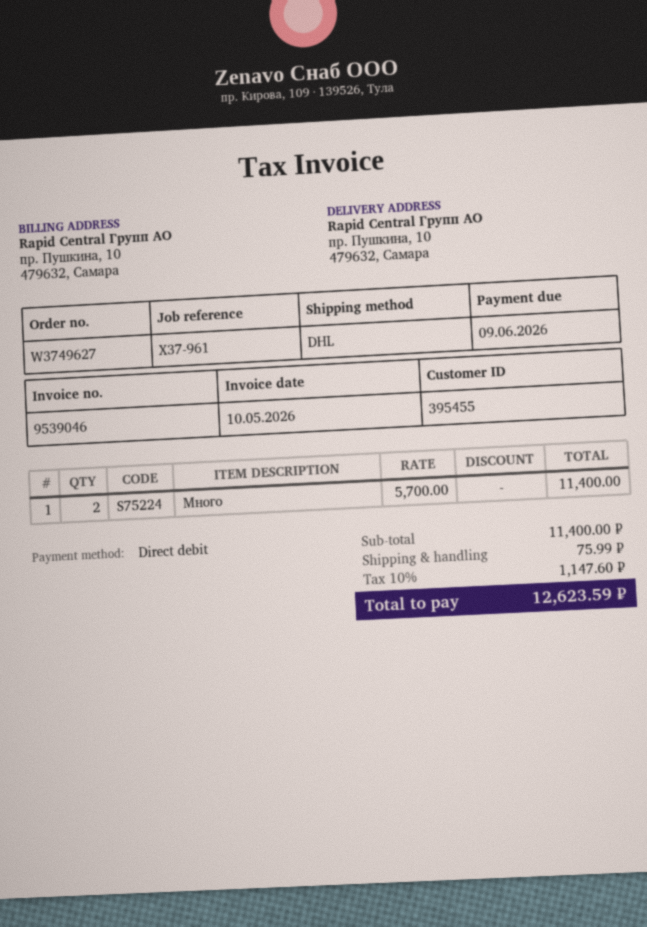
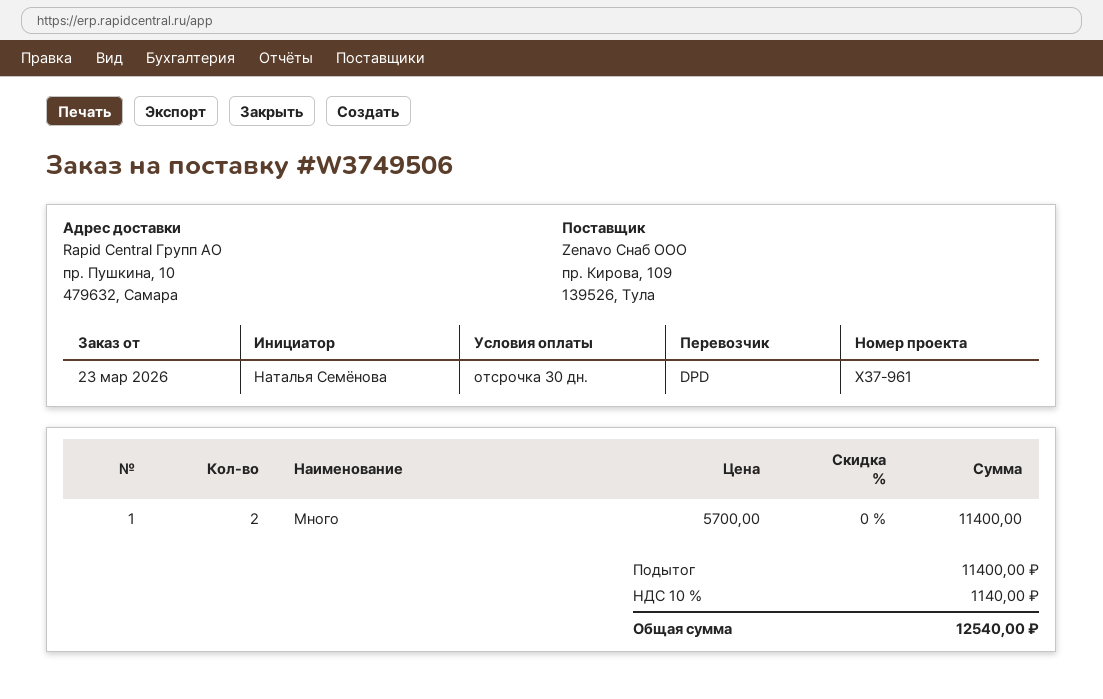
order number: W3749627 -> W3749506
shipping method: DHL -> DPD
shipping: 75.99 -> none
tax: 10% = 1147.60 -> 10% = 1140.00
total: 12623.59 -> 12540.00

